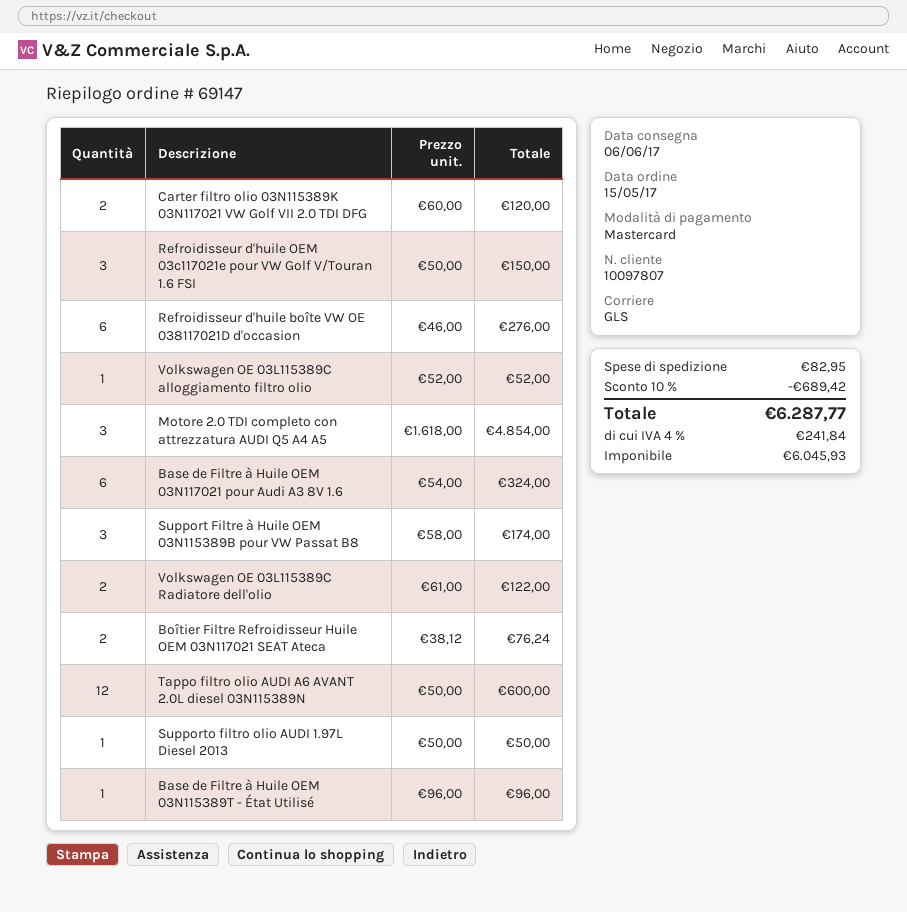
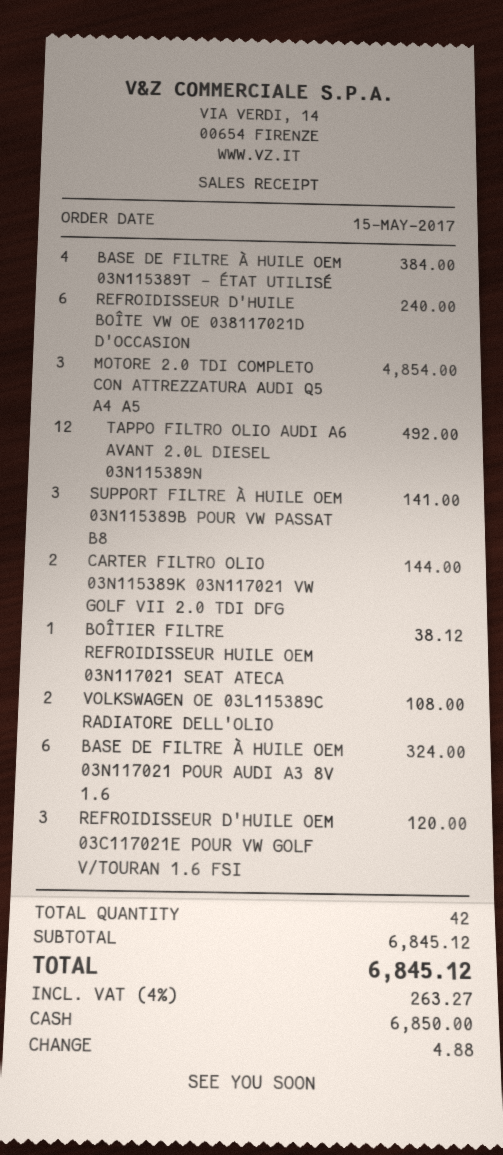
payment method: Mastercard -> cash
Carter filtro olio 03N115389K 03N117021 VW Golf VII 2.0 TDI DFG: 2 for 120.00 -> 2 for 144.00
Refroidisseur d'huile OEM 03c117021e pour VW Golf V/Touran 1.6 FSI: 3 for 150.00 -> 3 for 120.00
Refroidisseur d'huile boîte VW OE 038117021D d'occasion: 6 for 276.00 -> 6 for 240.00
Volkswagen OE 03L115389C alloggiamento filtro olio: 1 for 52.00 -> none
Support Filtre à Huile OEM 03N115389B pour VW Passat B8: 3 for 174.00 -> 3 for 141.00
Volkswagen OE 03L115389C Radiatore dell'olio: 2 for 122.00 -> 2 for 108.00
Boîtier Filtre Refroidisseur Huile OEM 03N117021 SEAT Ateca: 2 for 76.24 -> 1 for 38.12
Tappo filtro olio AUDI A6 AVANT 2.0L diesel 03N115389N: 12 for 600.00 -> 12 for 492.00
Supporto filtro olio AUDI 1.97L Diesel 2013: 1 for 50.00 -> none
Base de Filtre à Huile OEM 03N115389T - État Utilisé: 1 for 96.00 -> 4 for 384.00
discount: 10% = 689.42 -> none
shipping: 82.95 -> none
tax: 4% = 241.84 -> 4% = 263.27
total: 6287.77 -> 6845.12

